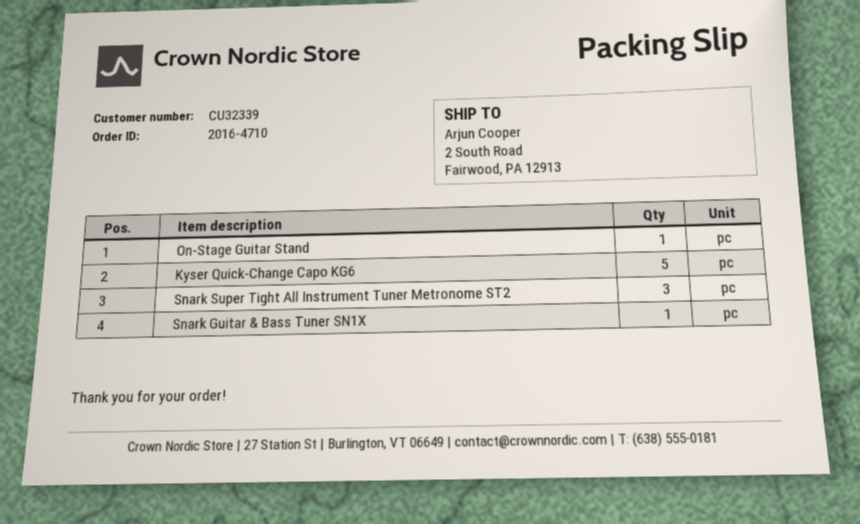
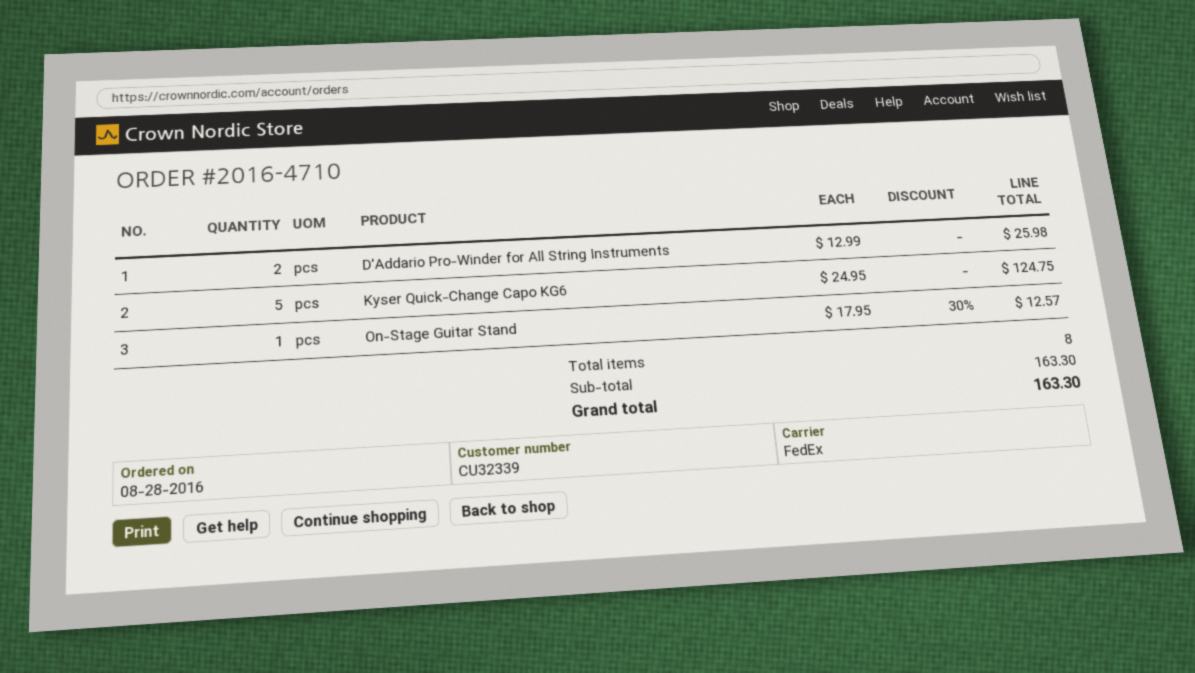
Snark Super Tight All Instrument Tuner Metronome ST2: 3 -> none
Snark Guitar & Bass Tuner SN1X: 1 -> none
D'Addario Pro-Winder for All String Instruments: none -> 2

